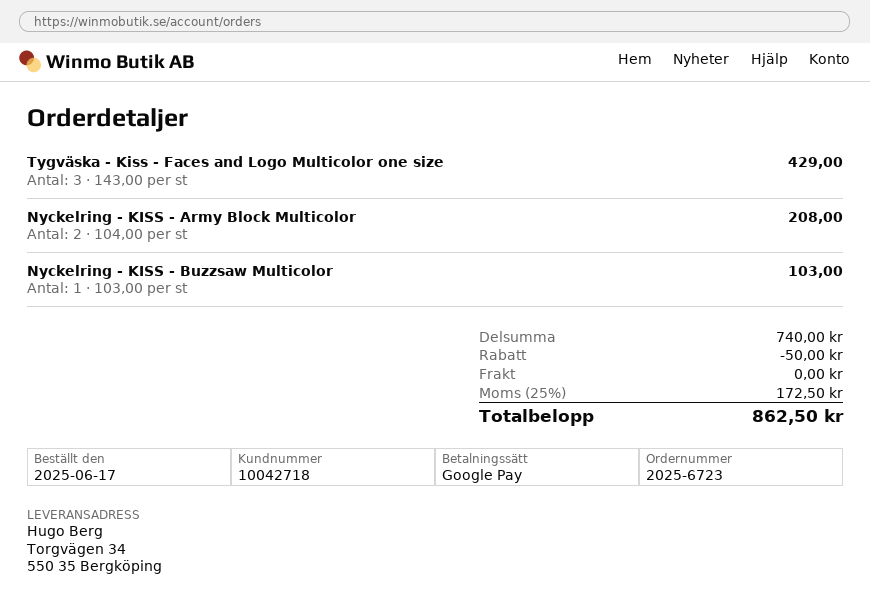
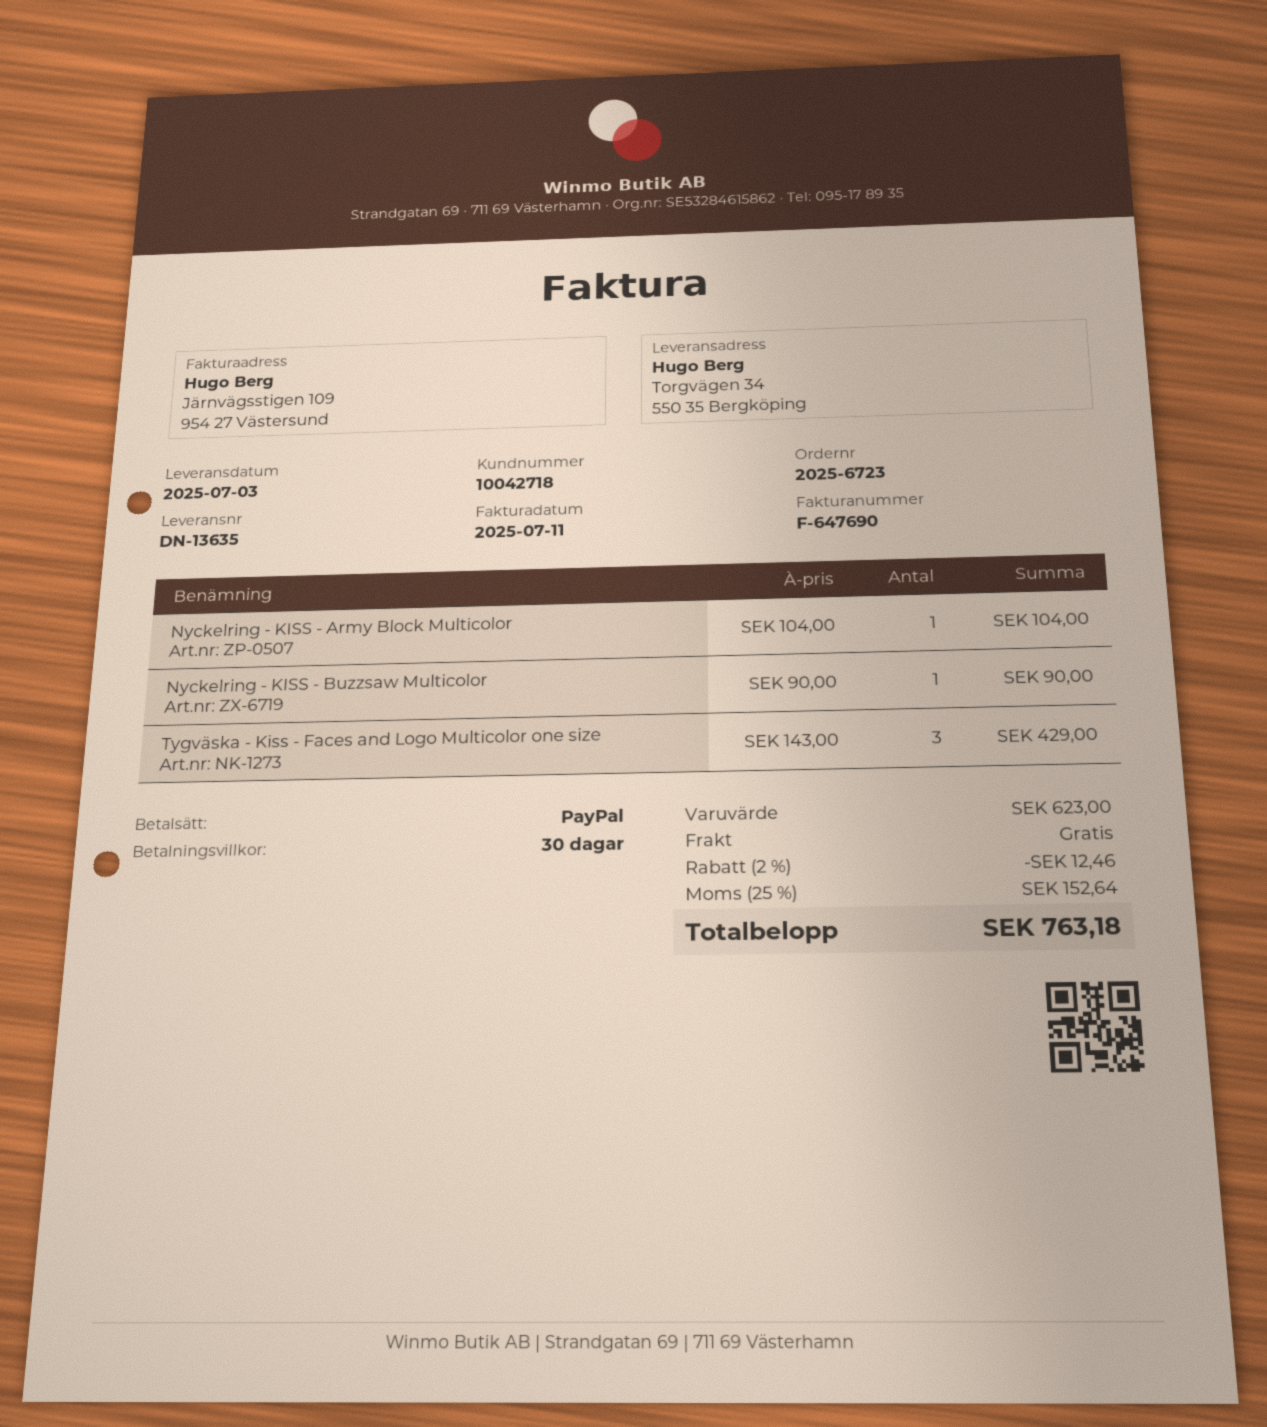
payment method: Google Pay -> PayPal
Nyckelring - KISS - Army Block Multicolor: 2 x 104.00 = 208.00 -> 1 x 104.00 = 104.00
Nyckelring - KISS - Buzzsaw Multicolor: 1 x 103.00 = 103.00 -> 1 x 90.00 = 90.00
subtotal: 740.00 -> 623.00
discount: 50.00 -> 12.46
tax: 25% = 172.50 -> 25% = 152.64
total: 862.50 -> 763.18

